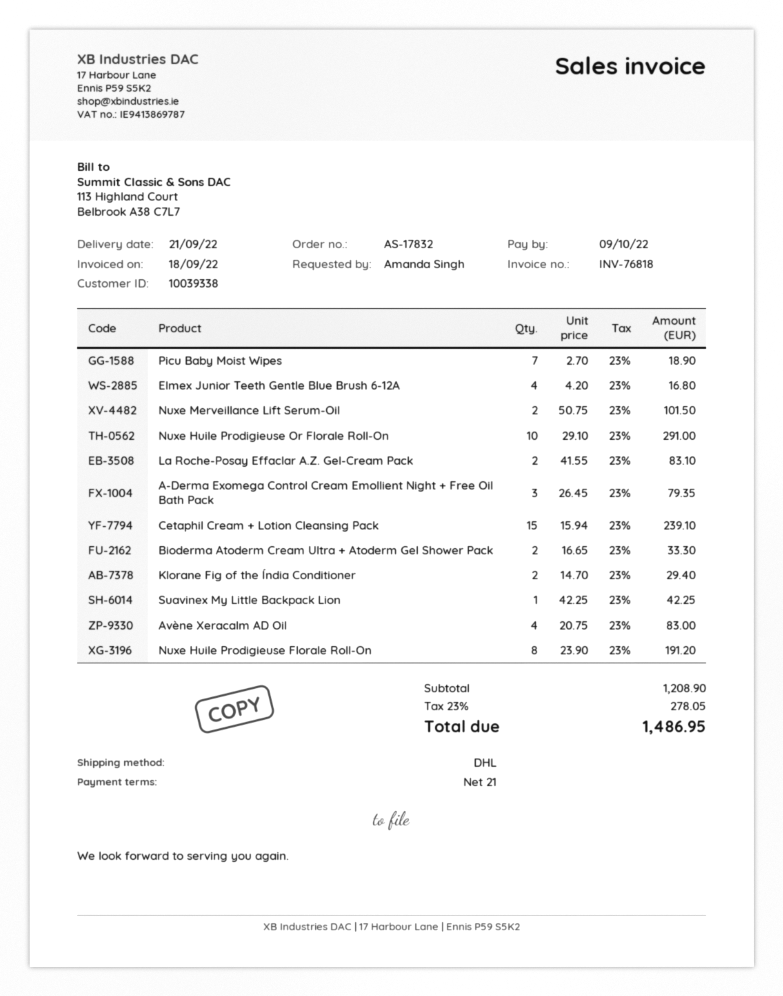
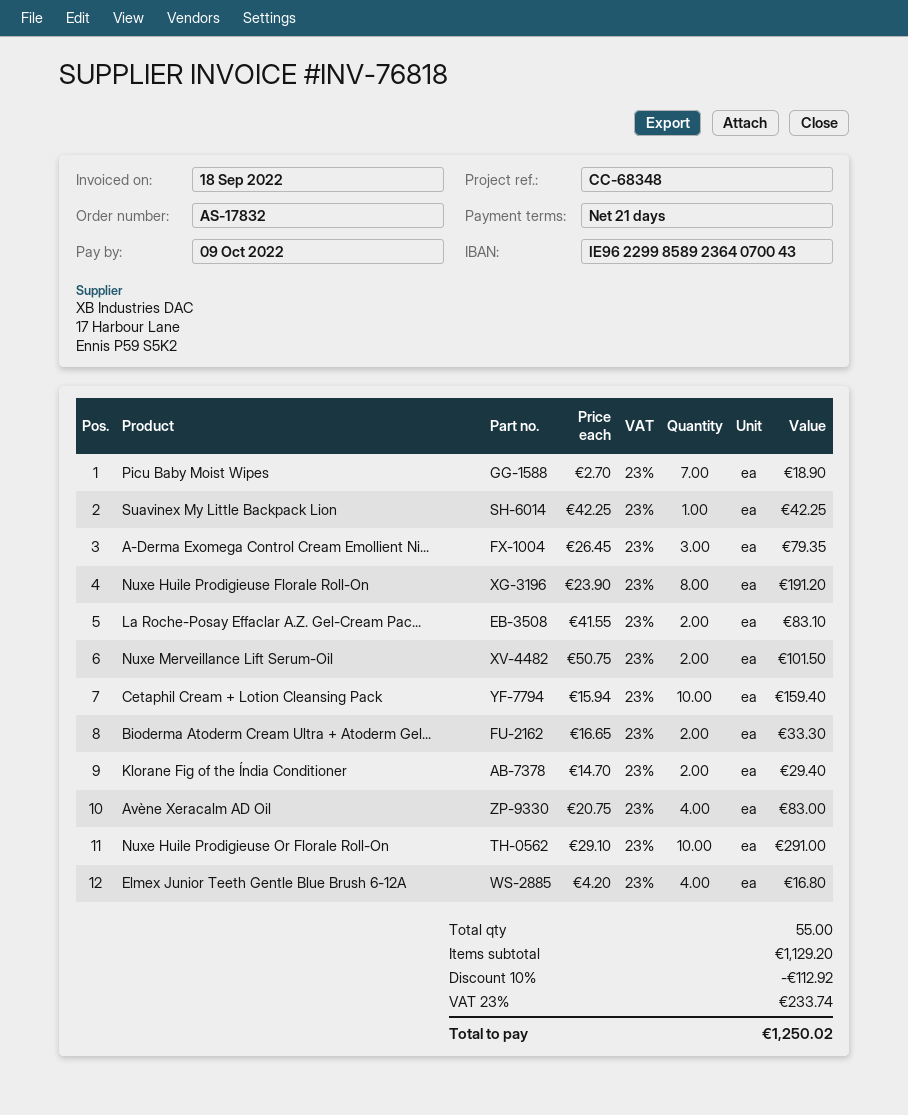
Cetaphil Cream + Lotion Cleansing Pack: 15 x 15.94 = 239.10 -> 10 x 15.94 = 159.40
subtotal: 1208.90 -> 1129.20
discount: none -> 10% = 112.92
tax: 23% = 278.05 -> 23% = 233.74
total: 1486.95 -> 1250.02

